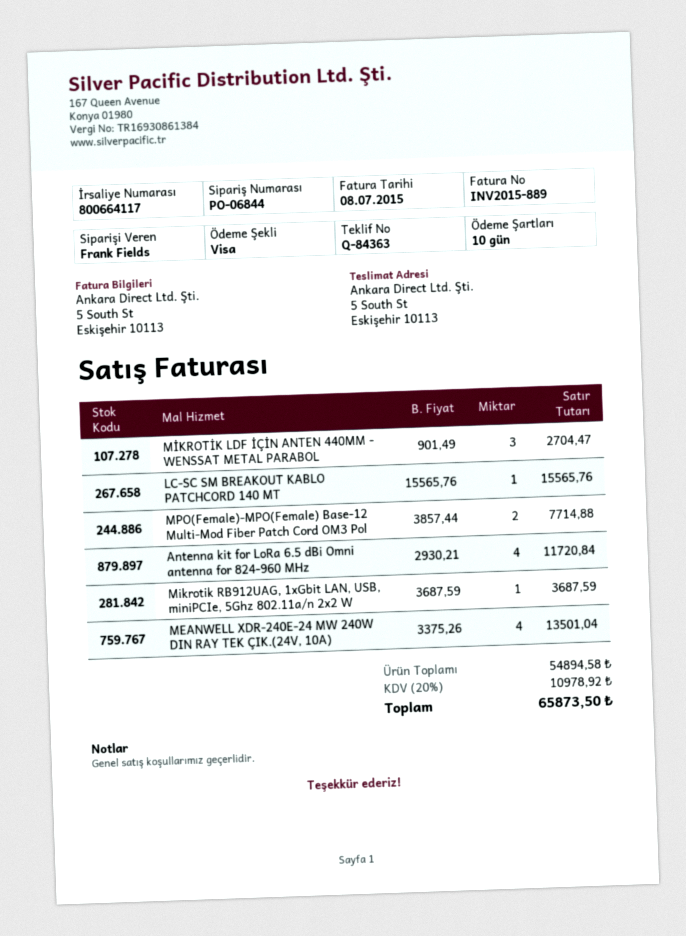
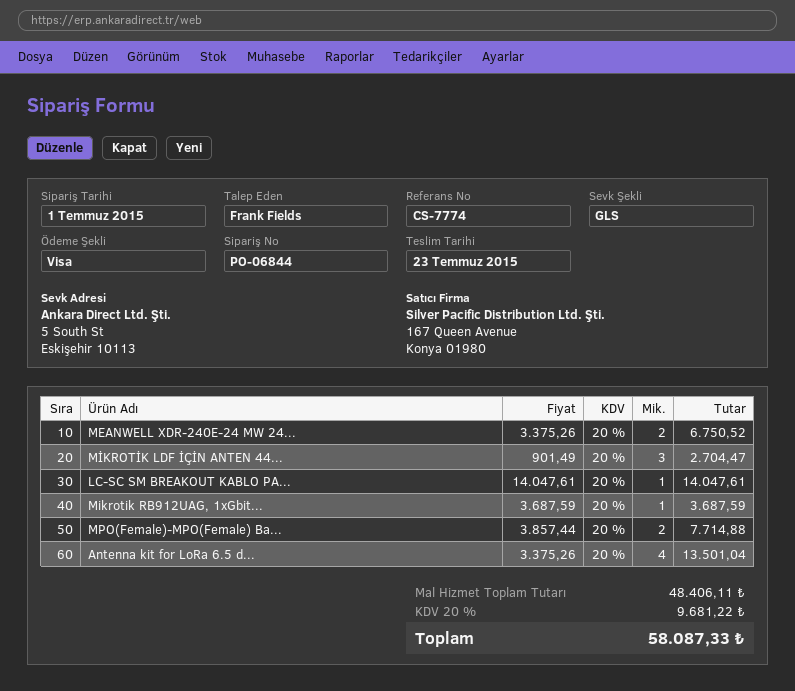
LC-SC SM BREAKOUT KABLO PATCHCORD 140 MT: 1 x 15565.76 = 15565.76 -> 1 x 14047.61 = 14047.61
Antenna kit for LoRa 6.5 dBi Omni antenna for 824-960 MHz: 4 x 2930.21 = 11720.84 -> 4 x 3375.26 = 13501.04
MEANWELL XDR-240E-24 MW 240W DIN RAY TEK ÇIK.(24V, 10A): 4 x 3375.26 = 13501.04 -> 2 x 3375.26 = 6750.52
subtotal: 54894.58 -> 48406.11
tax: 20% = 10978.92 -> 20% = 9681.22
total: 65873.50 -> 58087.33

